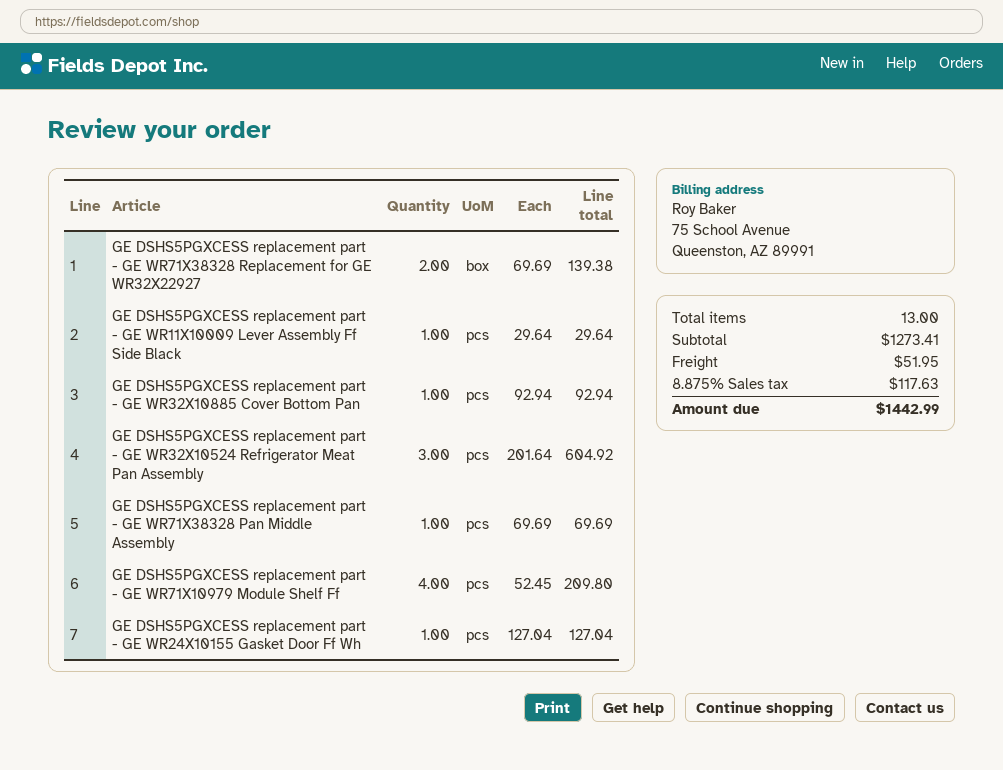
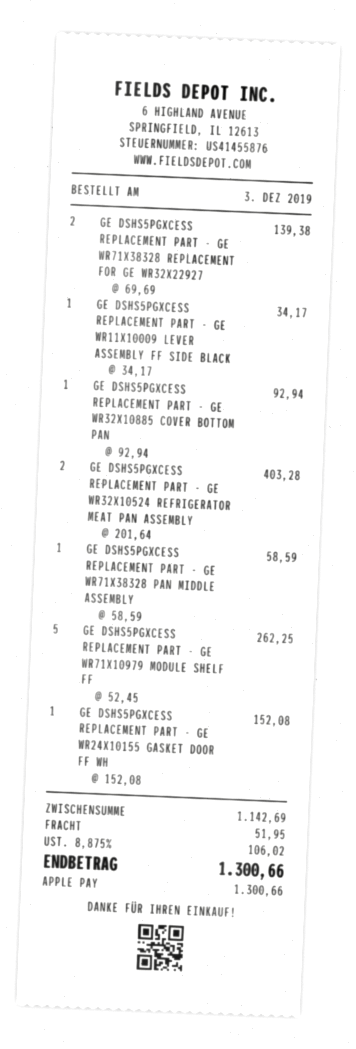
GE DSHS5PGXCESS replacement part - GE WR11X10009 Lever Assembly Ff Side Black: 1 x 29.64 = 29.64 -> 1 x 34.17 = 34.17
GE DSHS5PGXCESS replacement part - GE WR32X10524 Refrigerator Meat Pan Assembly: 3 x 201.64 = 604.92 -> 2 x 201.64 = 403.28
GE DSHS5PGXCESS replacement part - GE WR71X38328 Pan Middle Assembly: 1 x 69.69 = 69.69 -> 1 x 58.59 = 58.59
GE DSHS5PGXCESS replacement part - GE WR71X10979 Module Shelf Ff: 4 x 52.45 = 209.80 -> 5 x 52.45 = 262.25
GE DSHS5PGXCESS replacement part - GE WR24X10155 Gasket Door Ff Wh: 1 x 127.04 = 127.04 -> 1 x 152.08 = 152.08
subtotal: 1273.41 -> 1142.69
tax: 8.875% = 117.63 -> 8.875% = 106.02
total: 1442.99 -> 1300.66

